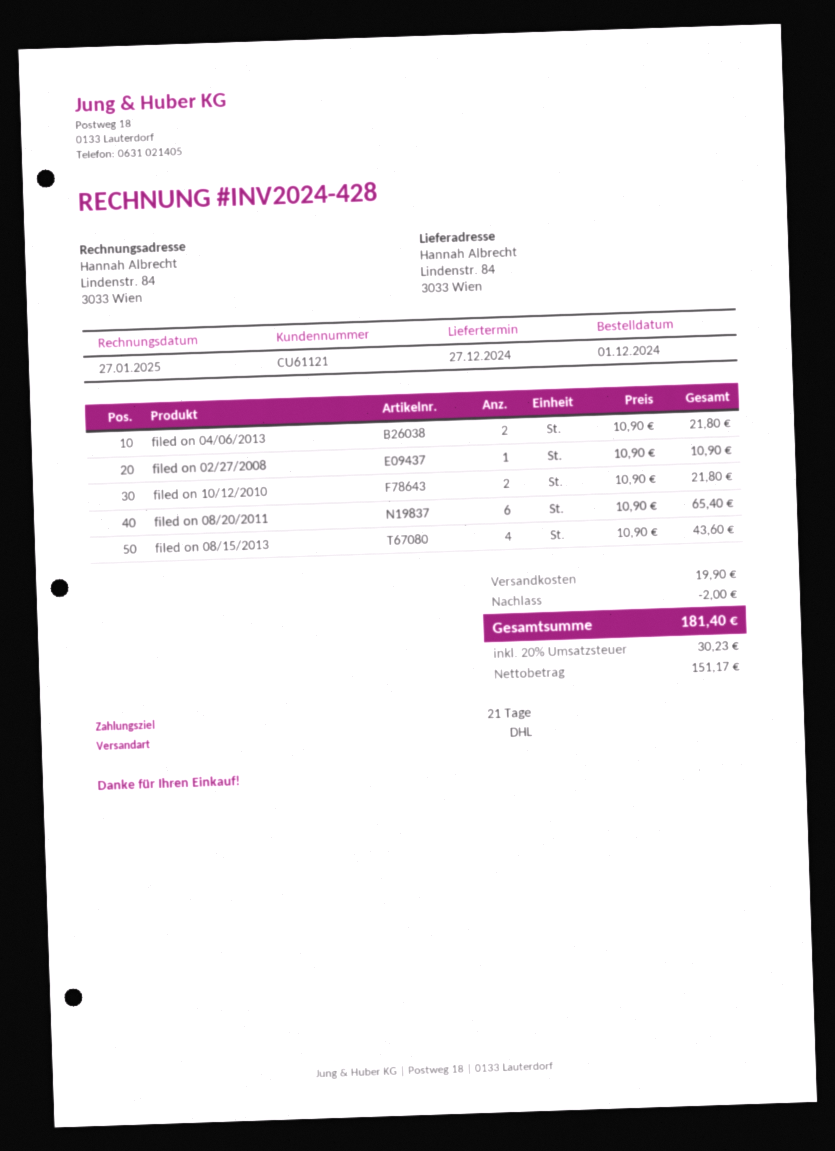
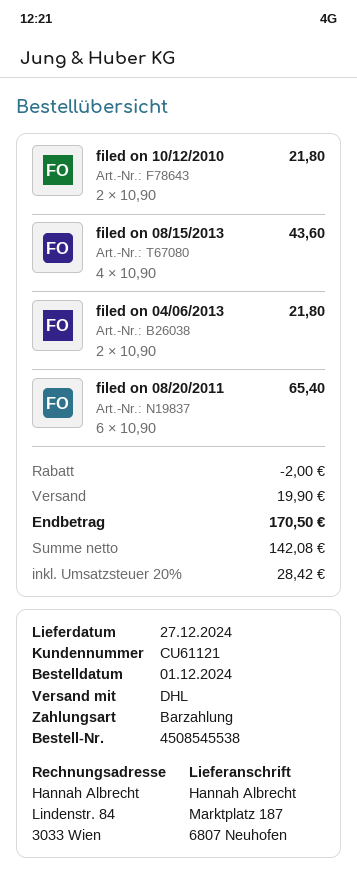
ship to: Lindenstr. 84, 3033 Wien -> Marktplatz 187, 6807 Neuhofen
filed on 02/27/2008: 1 x 10.90 = 10.90 -> none
net: 151.17 -> 142.08
tax: 20% = 30.23 -> 20% = 28.42
total: 181.40 -> 170.50

